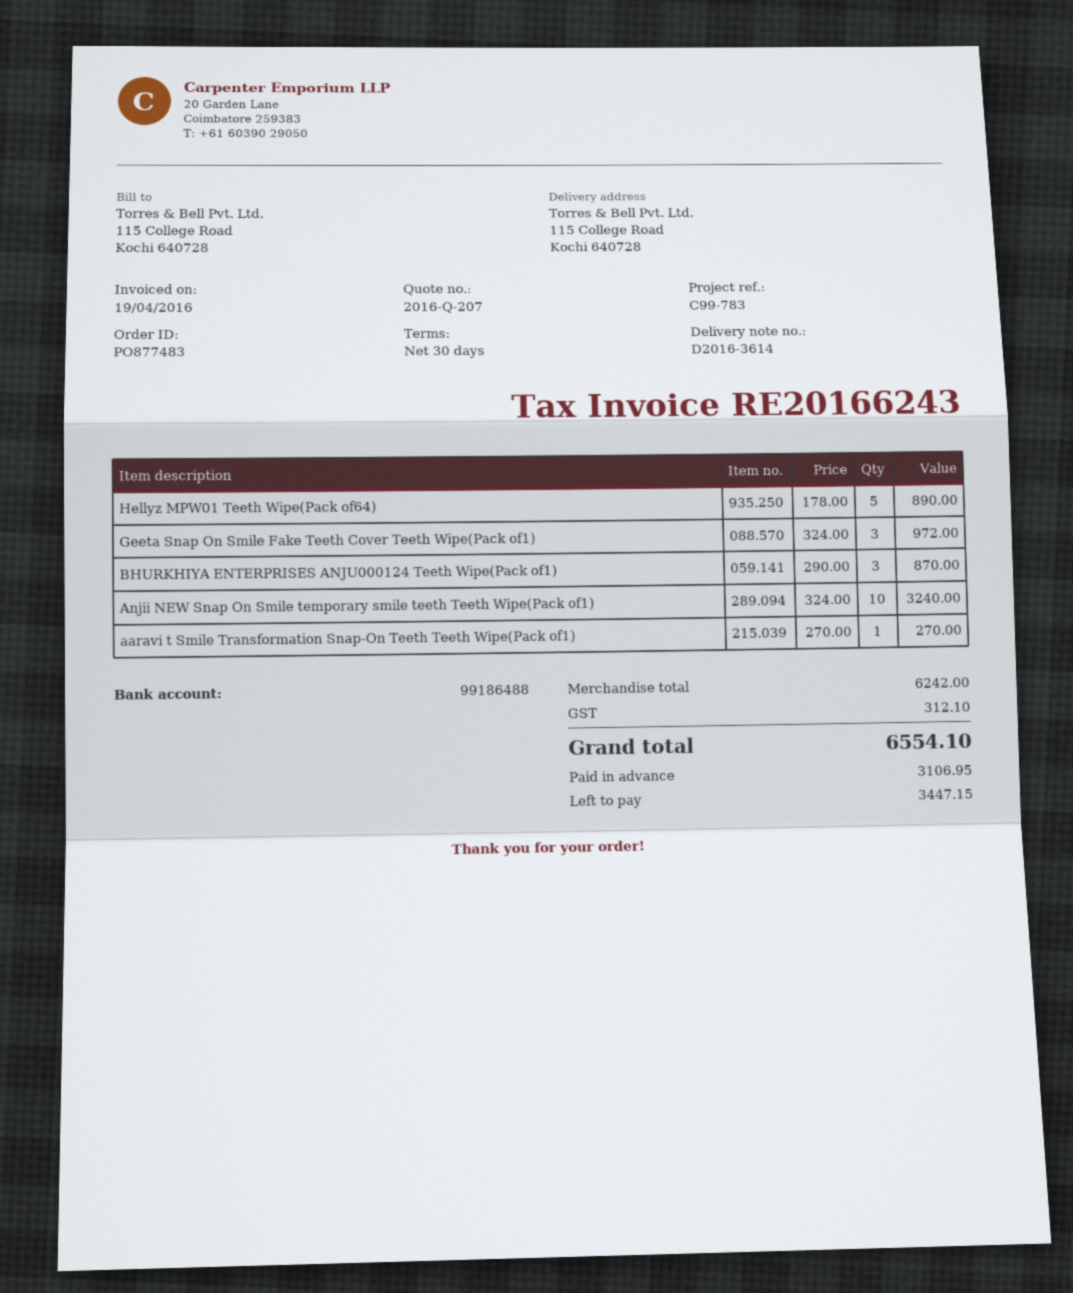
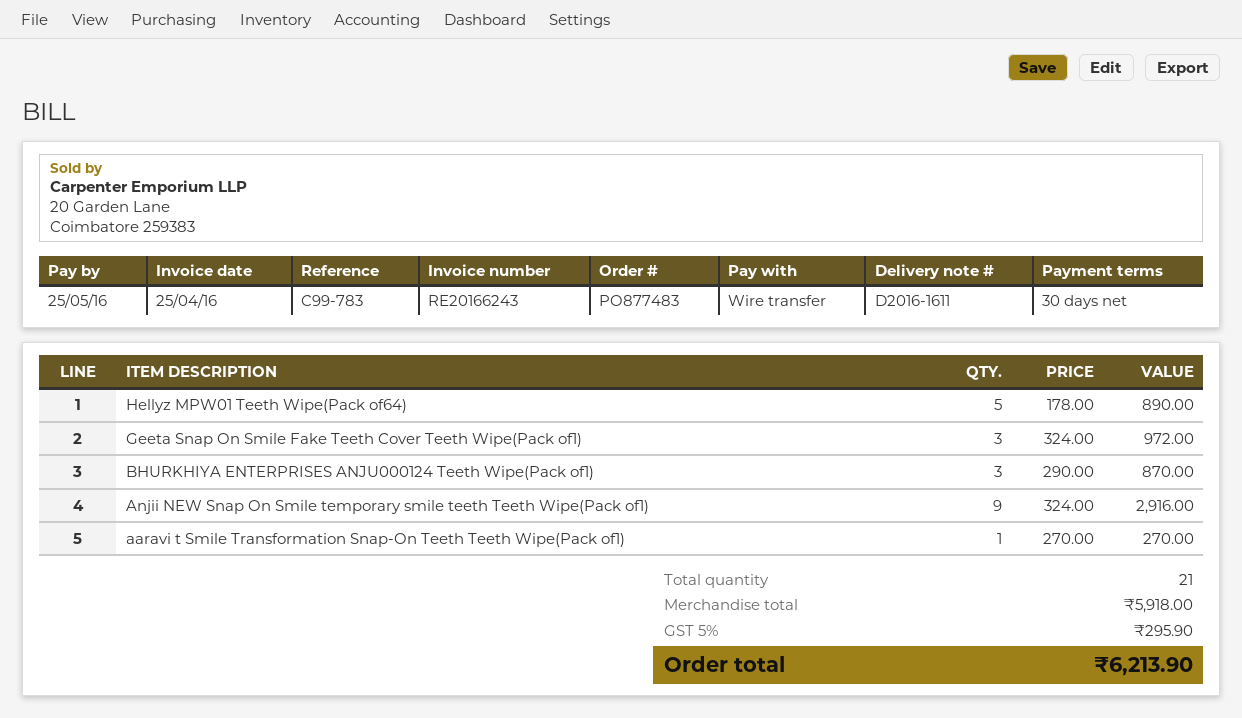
delivery note number: D2016-3614 -> D2016-1611
invoice date: 2016-04-19 -> 2016-04-25
Anjii NEW Snap On Smile temporary smile teeth Teeth Wipe(Pack of1): 10 x 324.00 = 3240.00 -> 9 x 324.00 = 2916.00
subtotal: 6242.00 -> 5918.00
tax: 312.10 -> 295.90
total: 6554.10 -> 6213.90

